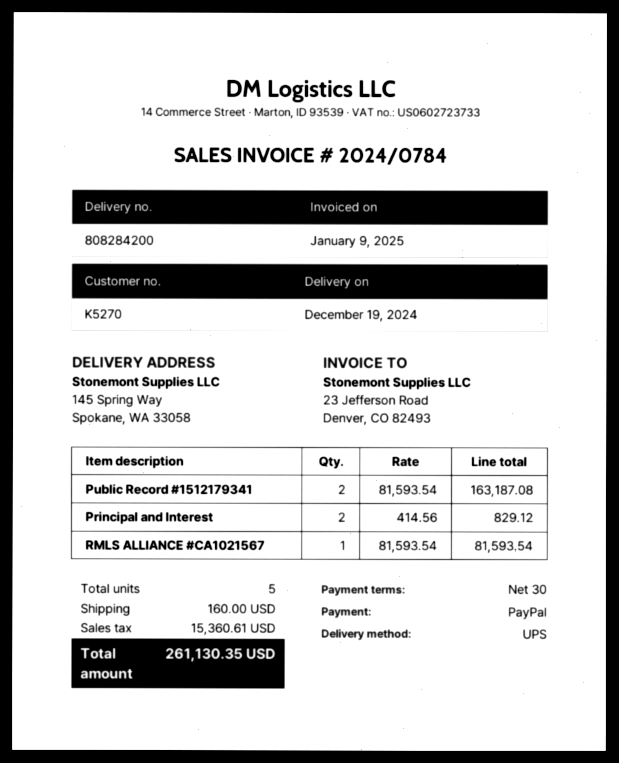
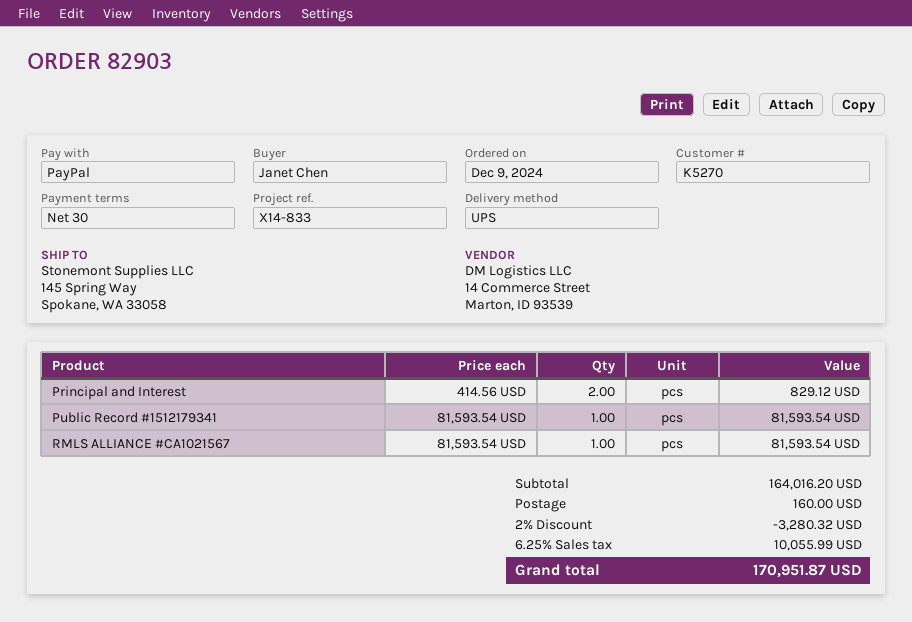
Public Record #1512179341: 2 x 81593.54 = 163187.08 -> 1 x 81593.54 = 81593.54
discount: none -> 2% = 3280.32
tax: 15360.61 -> 10055.99
total: 261130.35 -> 170951.87

